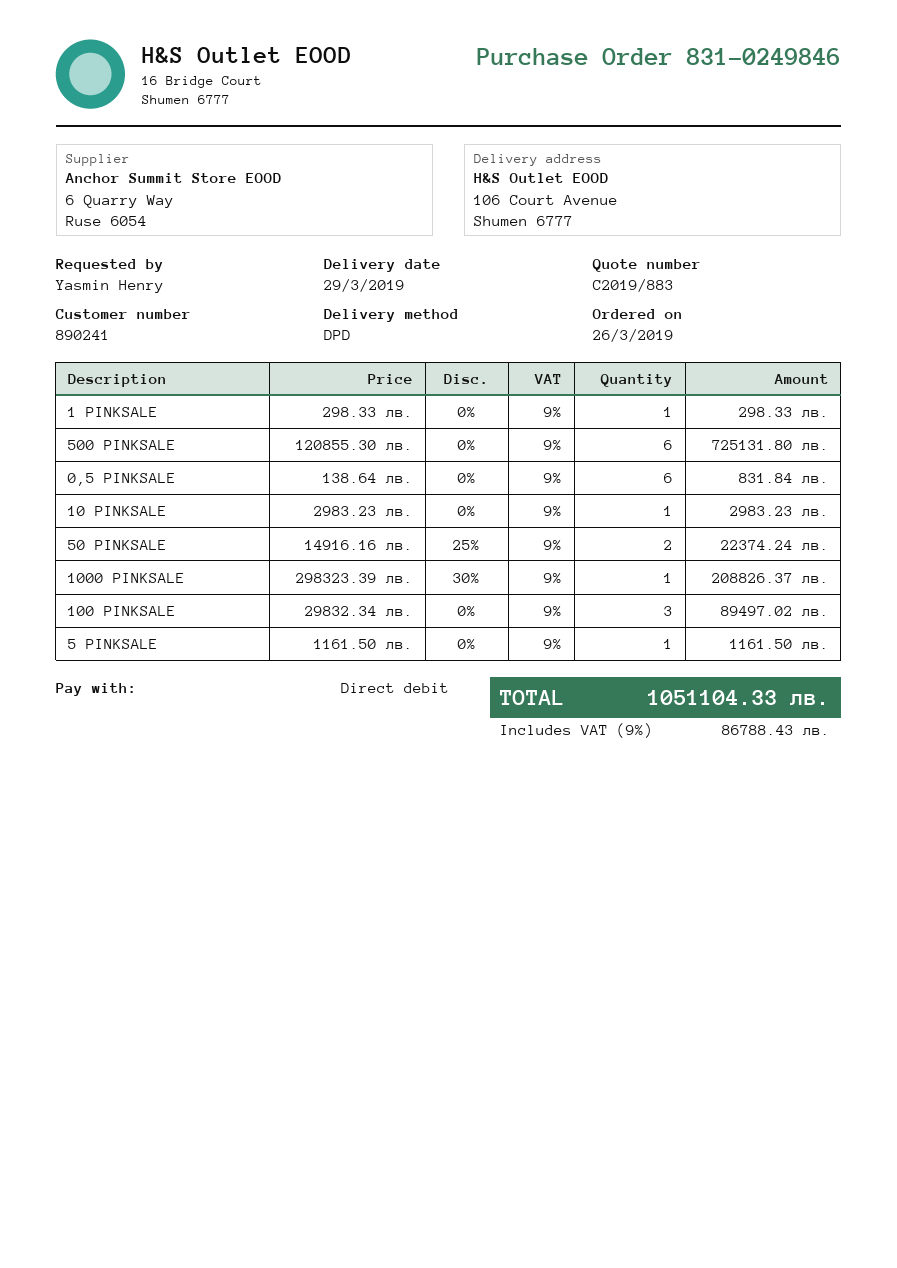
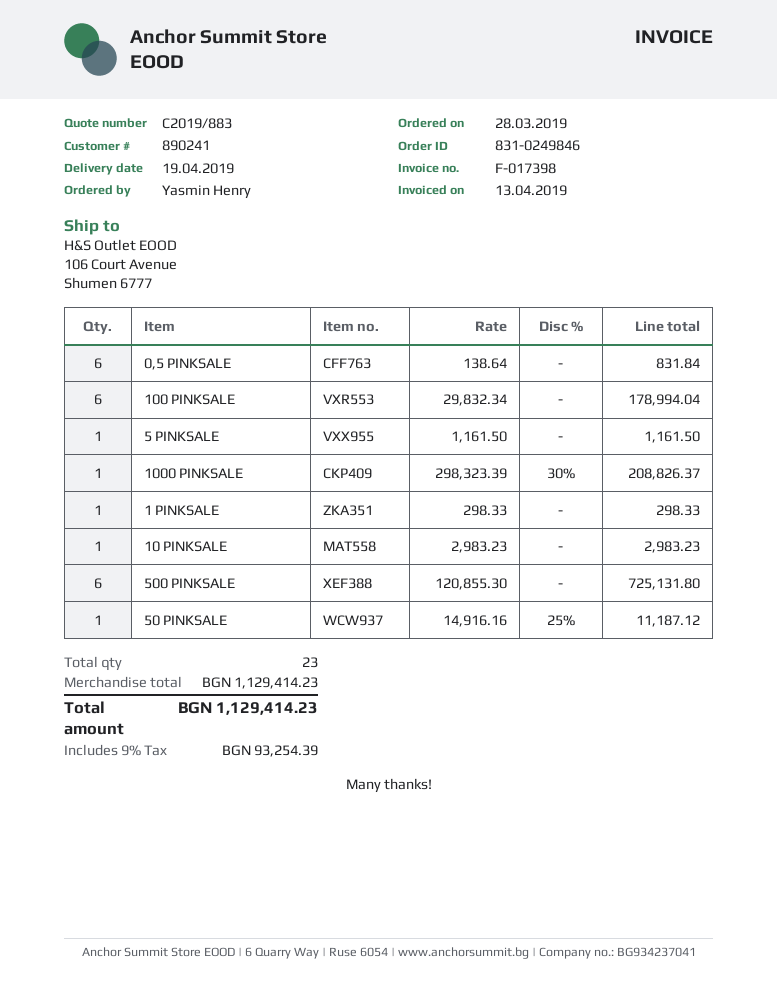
order date: 2019-03-26 -> 2019-03-28
delivery date: 2019-03-29 -> 2019-04-19
50 PINKSALE: 2 x 14916.16 - 25% = 22374.24 -> 1 x 14916.16 - 25% = 11187.12
100 PINKSALE: 3 x 29832.34 = 89497.02 -> 6 x 29832.34 = 178994.04
tax: 9% = 86788.43 -> 9% = 93254.39
total: 1051104.33 -> 1129414.23

